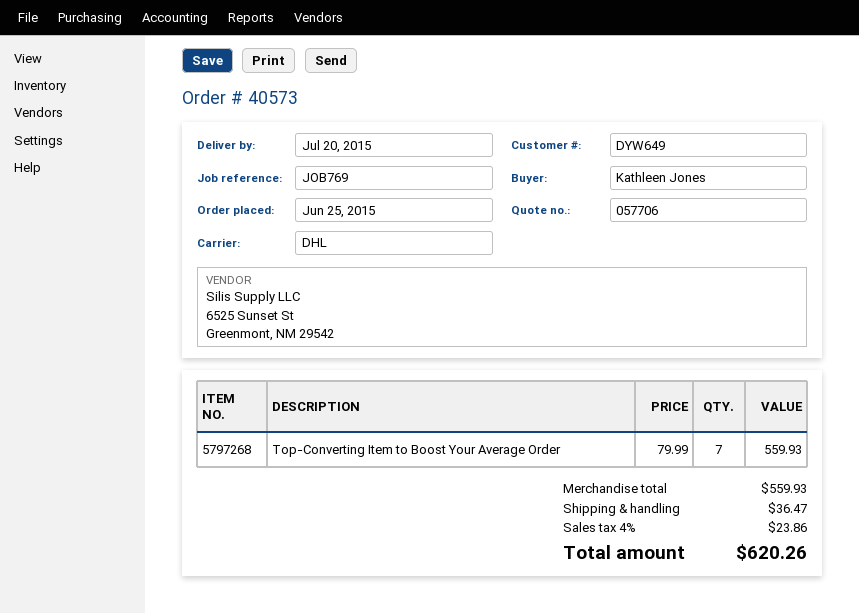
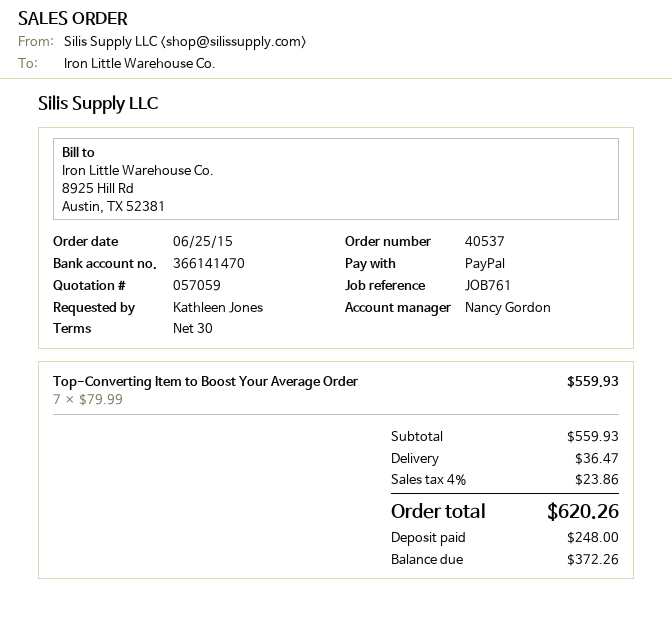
quote number: 057706 -> 057059
order number: 40573 -> 40537
reference: JOB769 -> JOB761

